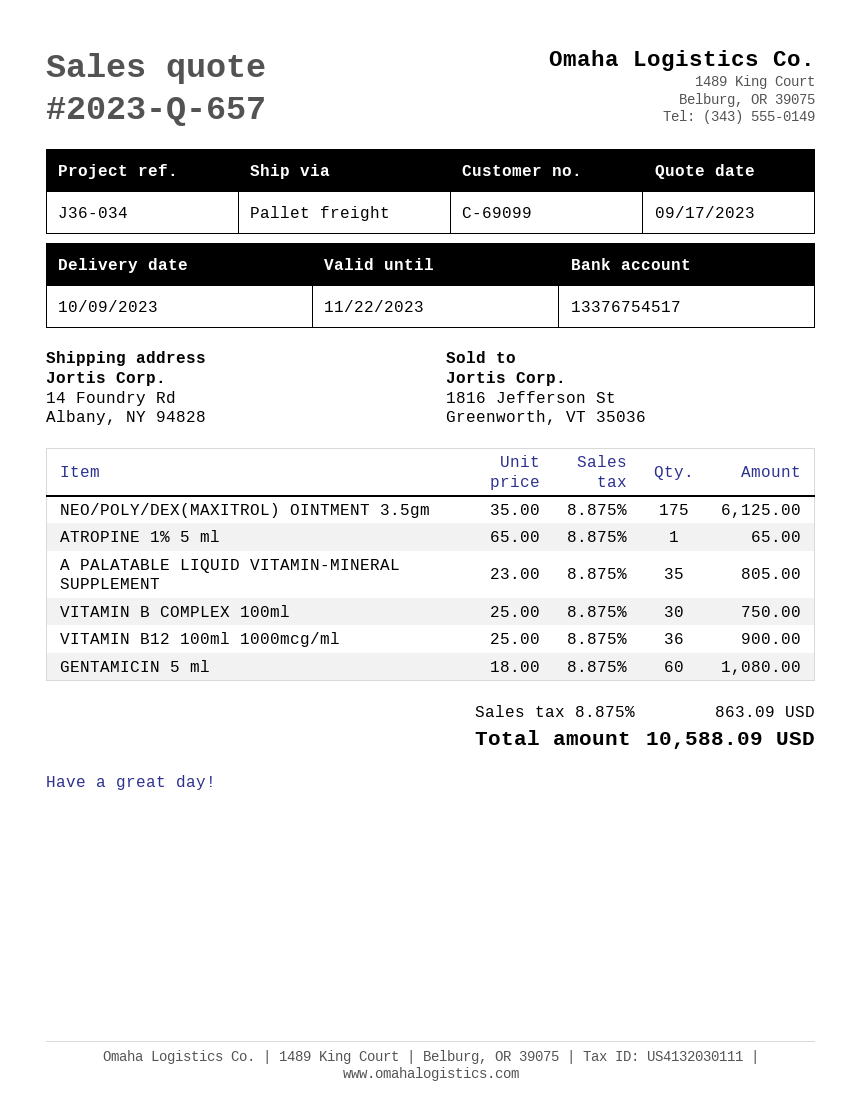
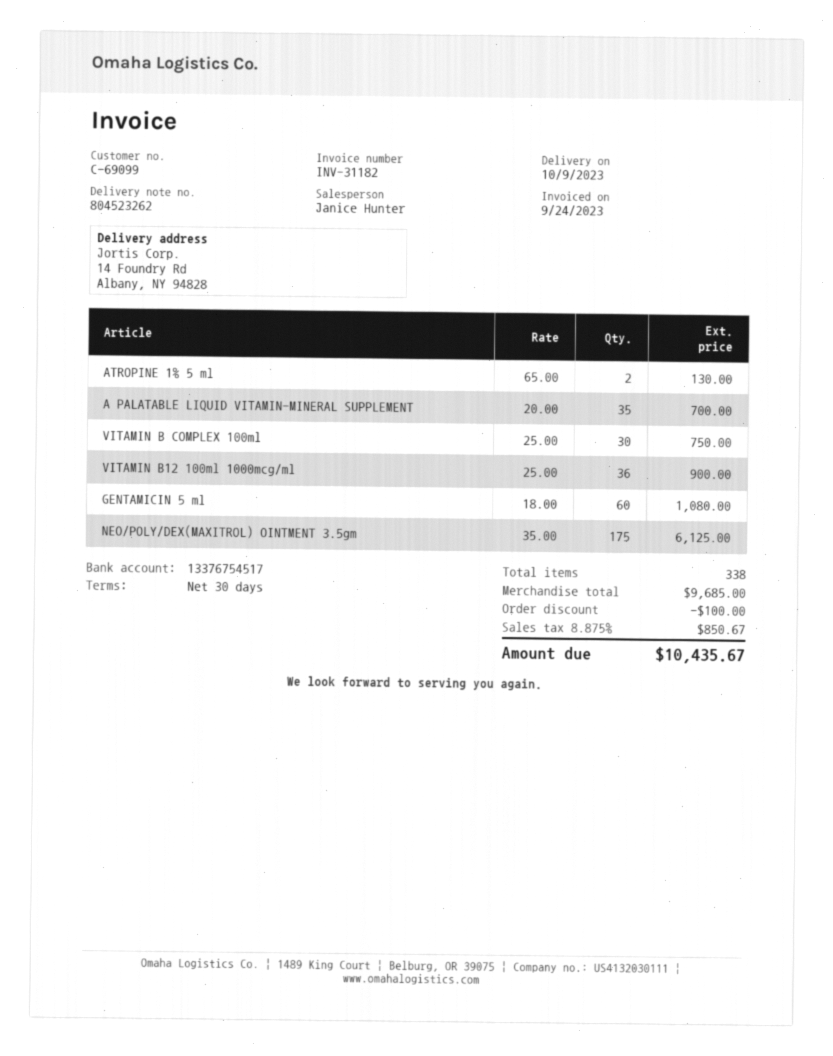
ATROPINE 1% 5 ml: 1 x 65.00 = 65.00 -> 2 x 65.00 = 130.00
A PALATABLE LIQUID VITAMIN-MINERAL SUPPLEMENT: 35 x 23.00 = 805.00 -> 35 x 20.00 = 700.00
discount: none -> 100.00
tax: 8.875% = 863.09 -> 8.875% = 850.67
total: 10588.09 -> 10435.67

